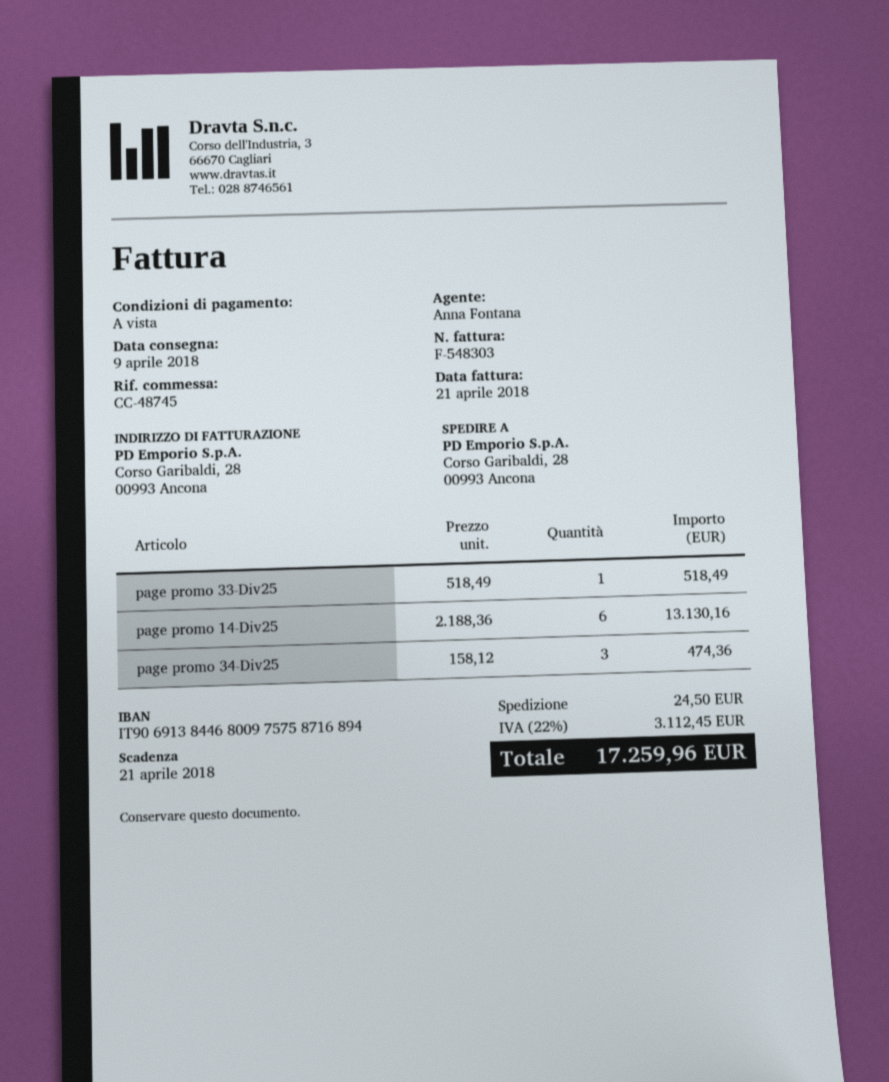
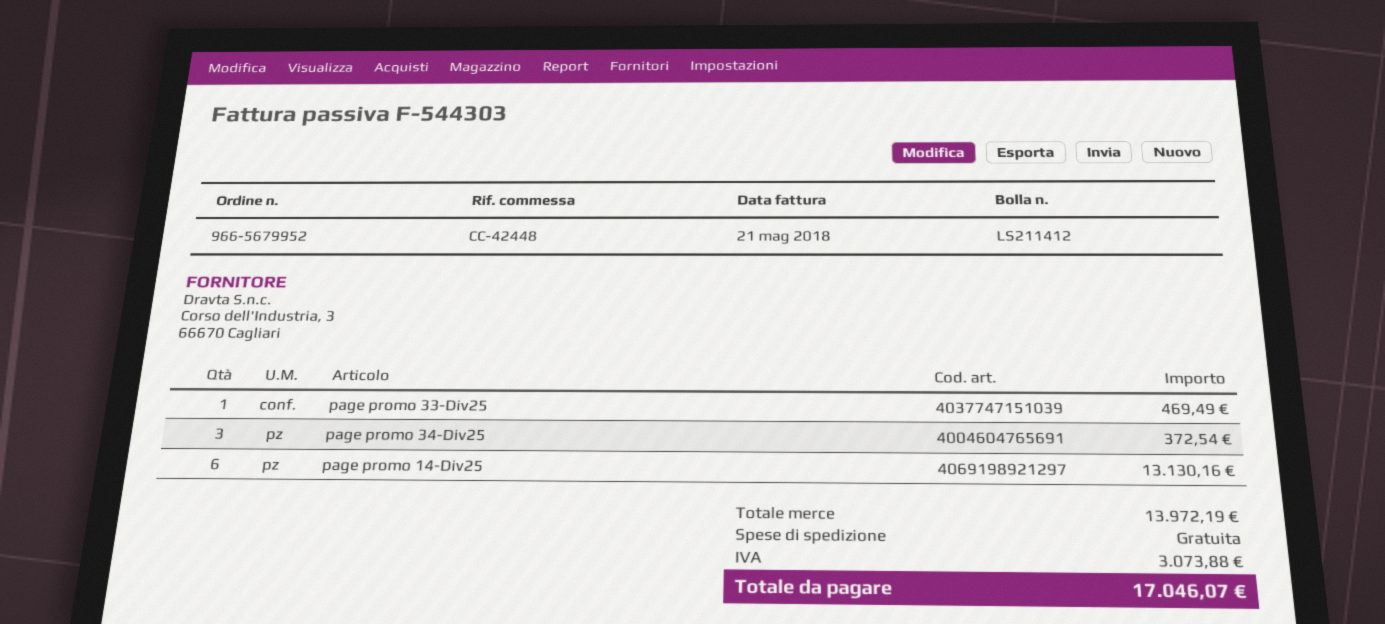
invoice number: F-548303 -> F-544303
invoice date: 2018-04-21 -> 2018-05-21
reference: CC-48745 -> CC-42448
page promo 33-Div25: 1 for 518.49 -> 1 for 469.49
page promo 34-Div25: 3 for 474.36 -> 3 for 372.54
shipping: 24.50 -> 0.00
tax: 3112.45 -> 3073.88
total: 17259.96 -> 17046.07

